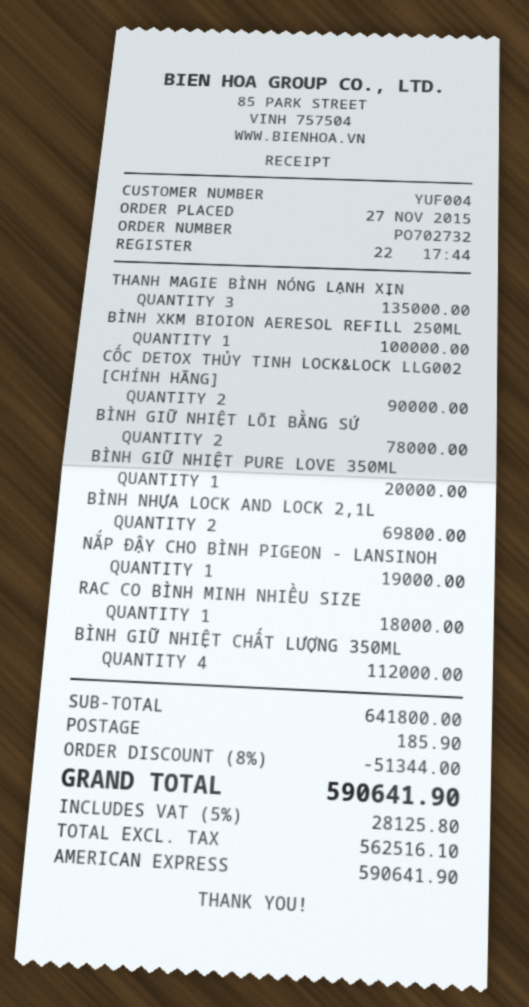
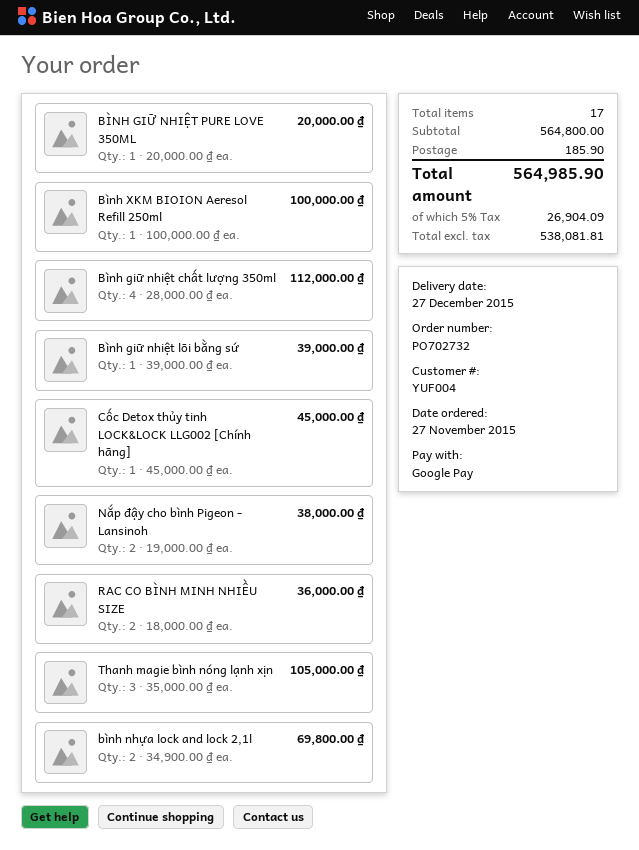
payment method: American Express -> Google Pay
THANH MAGIE BÌNH NÓNG LẠNH XỊN: 3 for 135000.00 -> 3 for 105000.00
CỐC DETOX THỦY TINH LOCK&LOCK LLG002 [CHÍNH HÃNG]: 2 for 90000.00 -> 1 for 45000.00
BÌNH GIỮ NHIỆT LÕI BẰNG SỨ: 2 for 78000.00 -> 1 for 39000.00
NẮP ĐẬY CHO BÌNH PIGEON - LANSINOH: 1 for 19000.00 -> 2 for 38000.00
RAC CO BÌNH MINH NHIỀU SIZE: 1 for 18000.00 -> 2 for 36000.00
subtotal: 641800.00 -> 564800.00
discount: 8% = 51344.00 -> none
net: 562516.10 -> 538081.81
tax: 5% = 28125.80 -> 5% = 26904.09
total: 590641.90 -> 564985.90

